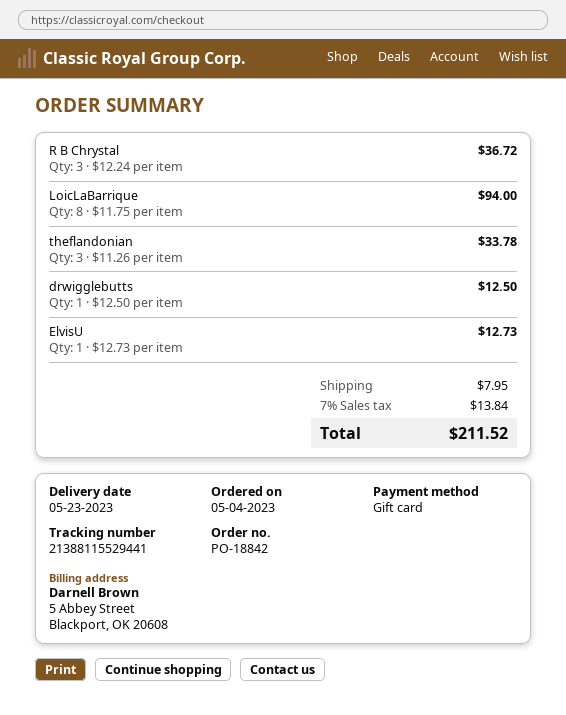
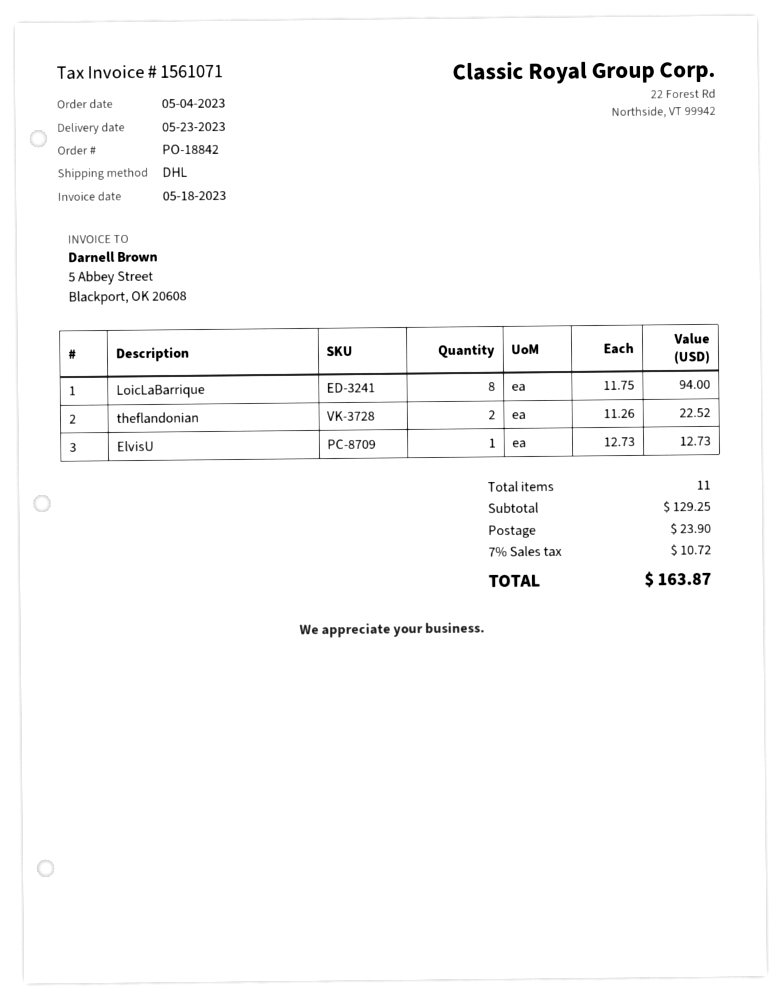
R B Chrystal: 3 x 12.24 = 36.72 -> none
theflandonian: 3 x 11.26 = 33.78 -> 2 x 11.26 = 22.52
drwigglebutts: 1 x 12.50 = 12.50 -> none
shipping: 7.95 -> 23.90
tax: 7% = 13.84 -> 7% = 10.72
total: 211.52 -> 163.87

